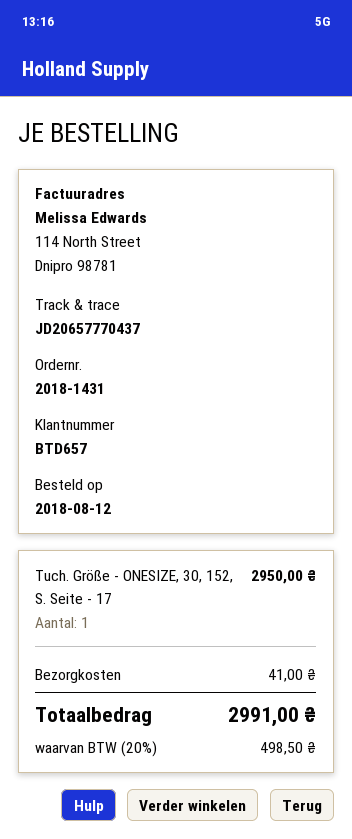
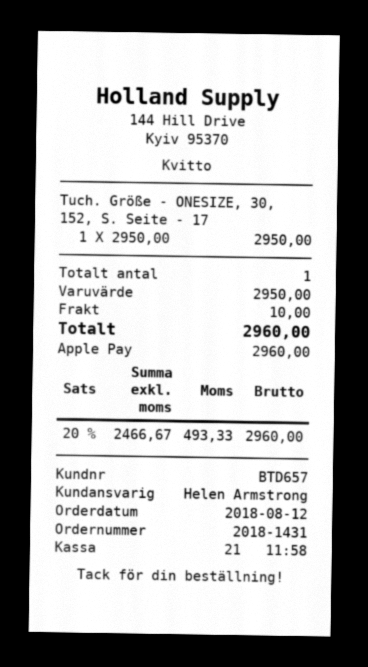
shipping: 41.00 -> 10.00
tax: 20% = 498.50 -> 20% = 493.33
total: 2991.00 -> 2960.00

